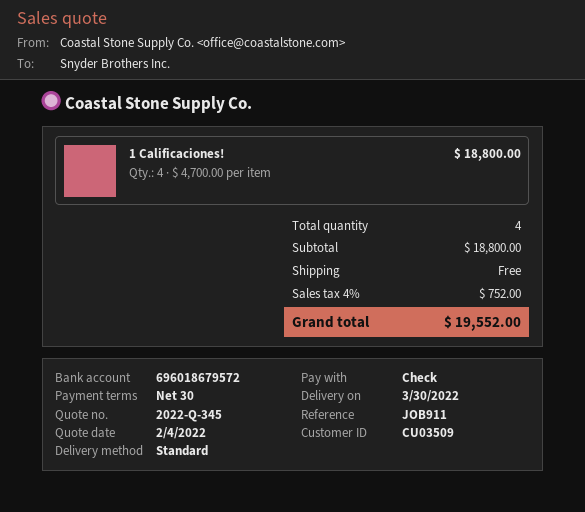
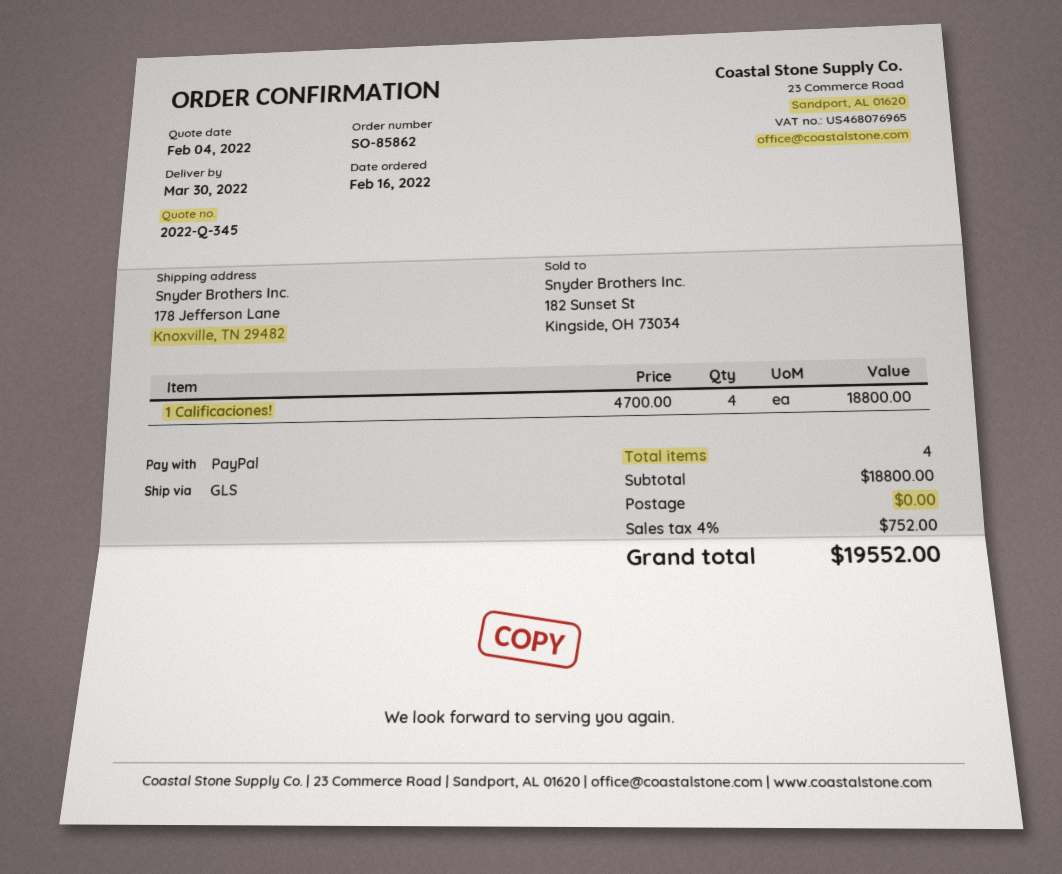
payment method: cheque -> PayPal
shipping method: standard -> GLS

